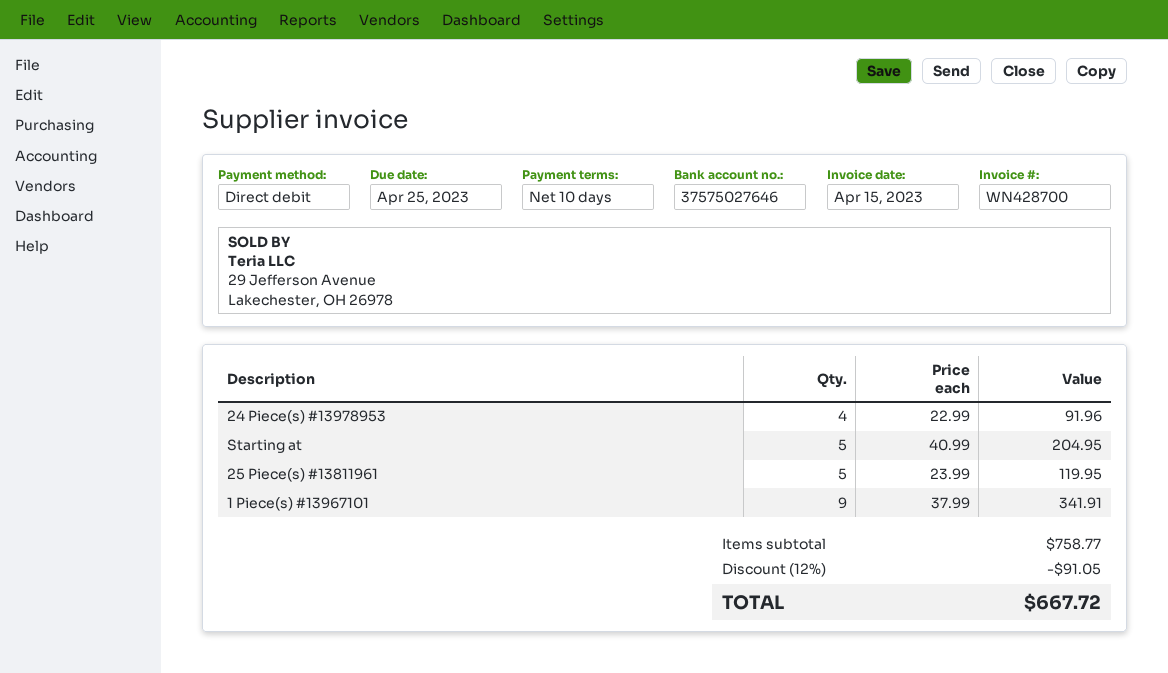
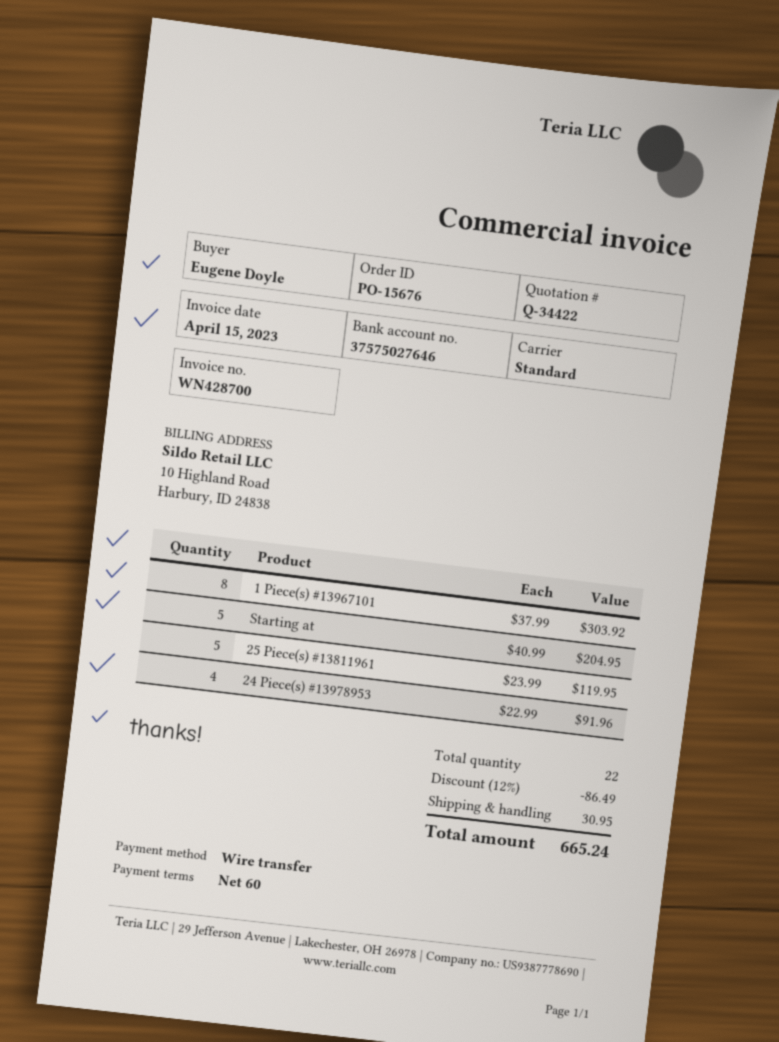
payment terms: 10 days -> 60 days
payment method: direct debit -> bank transfer
1 Piece(s) #13967101: 9 x 37.99 = 341.91 -> 8 x 37.99 = 303.92
discount: 12% = 91.05 -> 12% = 86.49
shipping: none -> 30.95
total: 667.72 -> 665.24

